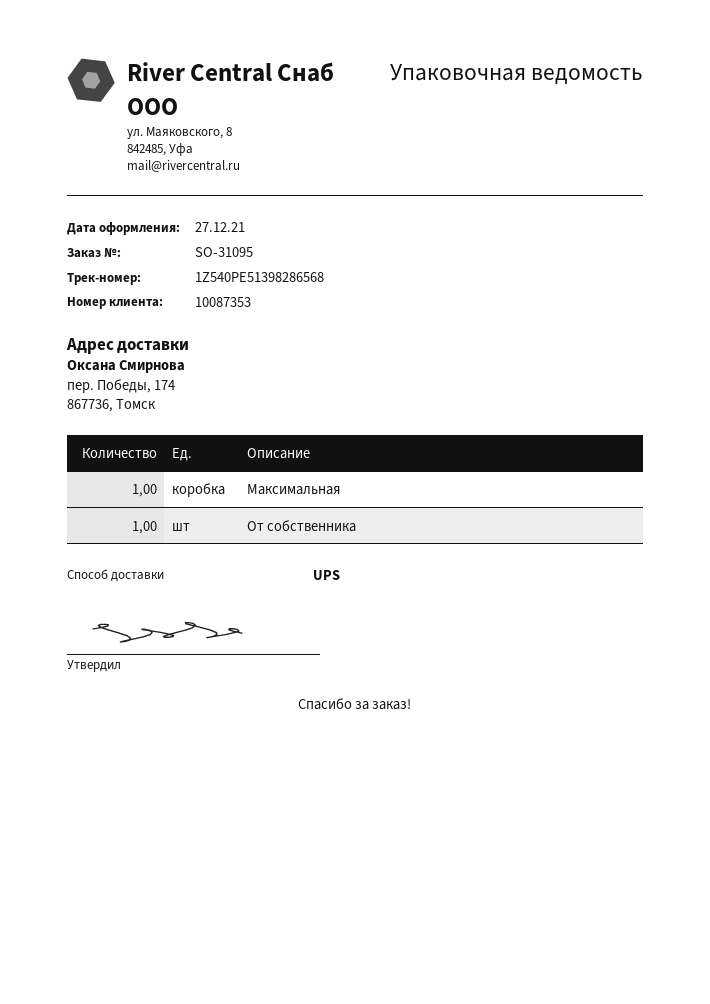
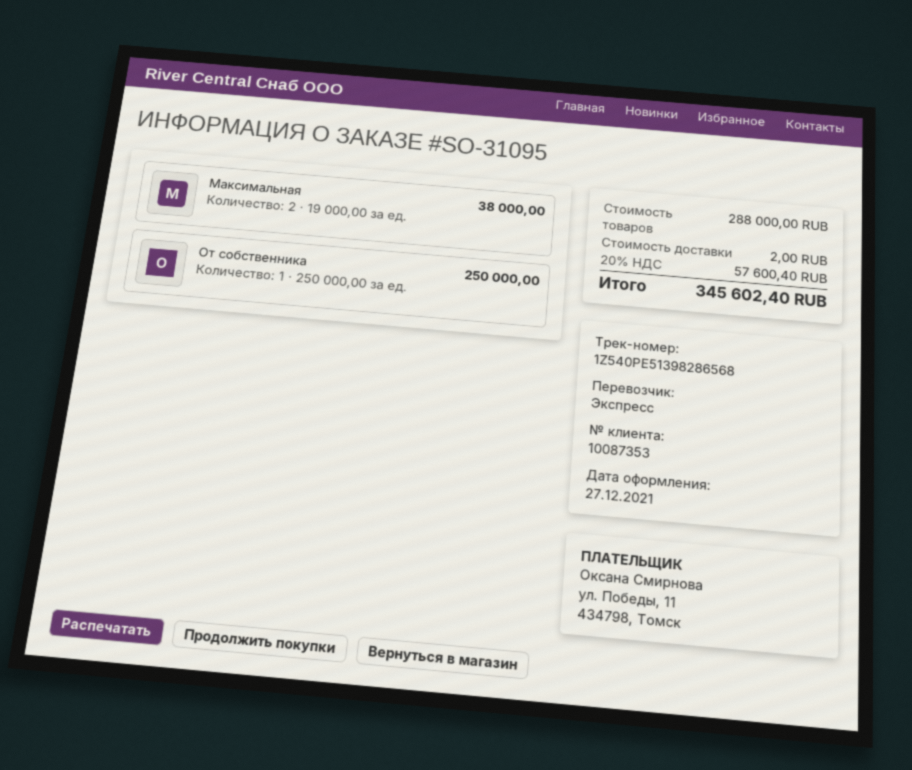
shipping method: UPS -> express
Максимальная: 1 -> 2

